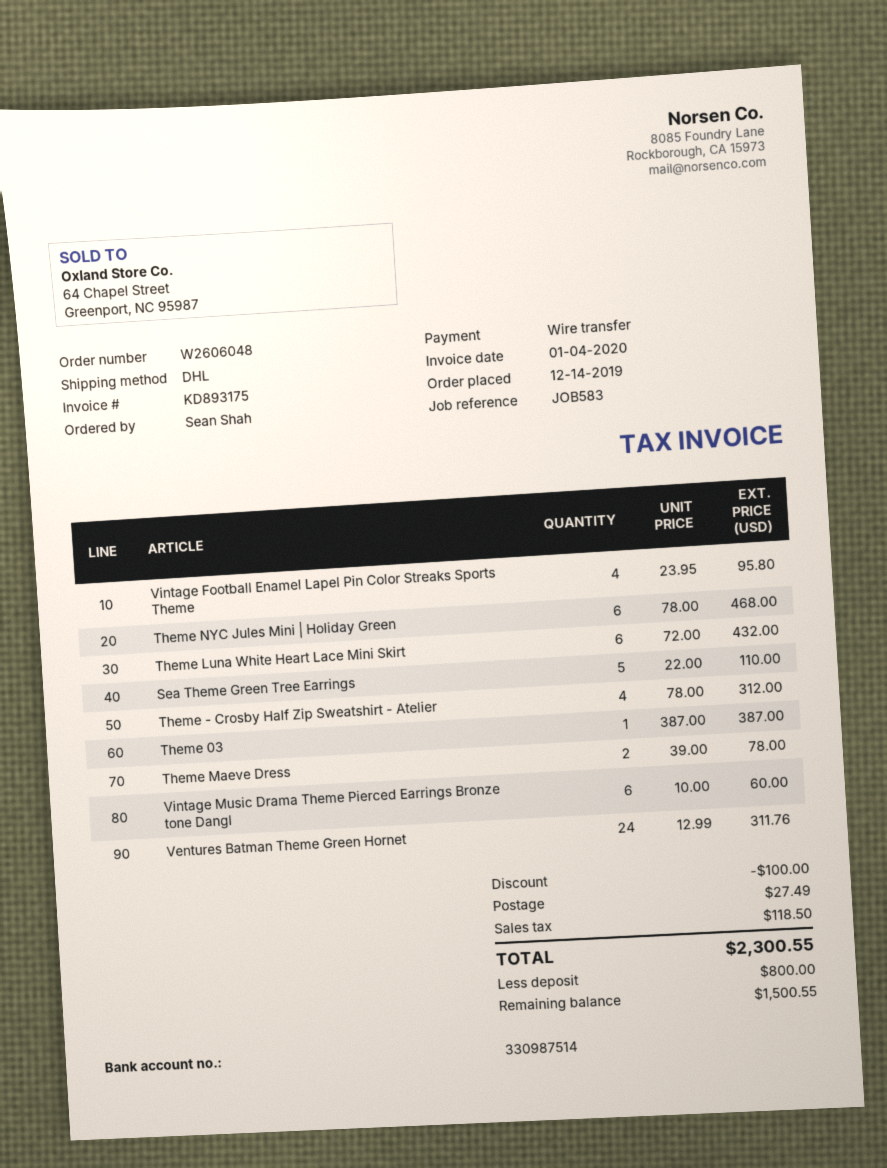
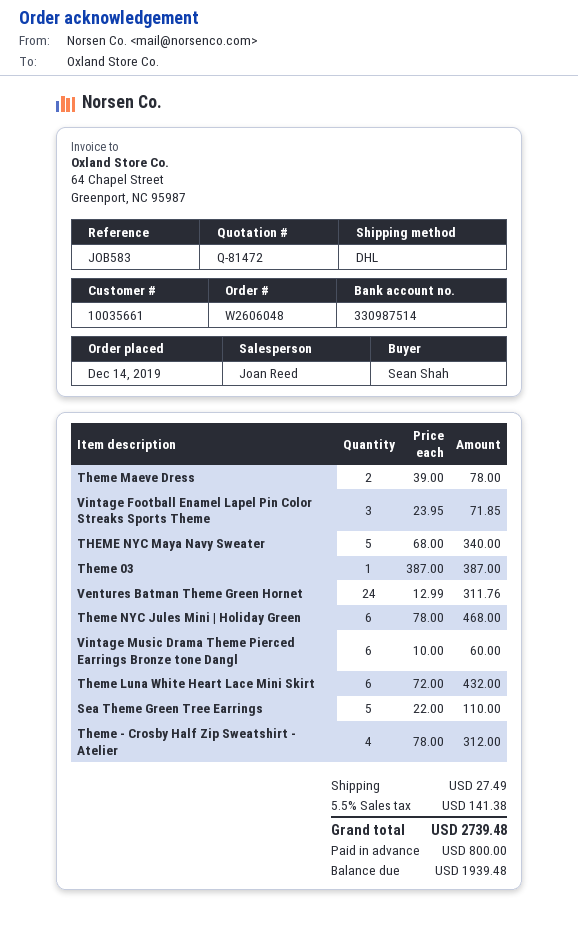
Vintage Football Enamel Lapel Pin Color Streaks Sports Theme: 4 x 23.95 = 95.80 -> 3 x 23.95 = 71.85
THEME NYC Maya Navy Sweater: none -> 5 x 68.00 = 340.00
discount: 100.00 -> none
tax: 118.50 -> 141.38
total: 2300.55 -> 2739.48
balance: 1500.55 -> 1939.48

